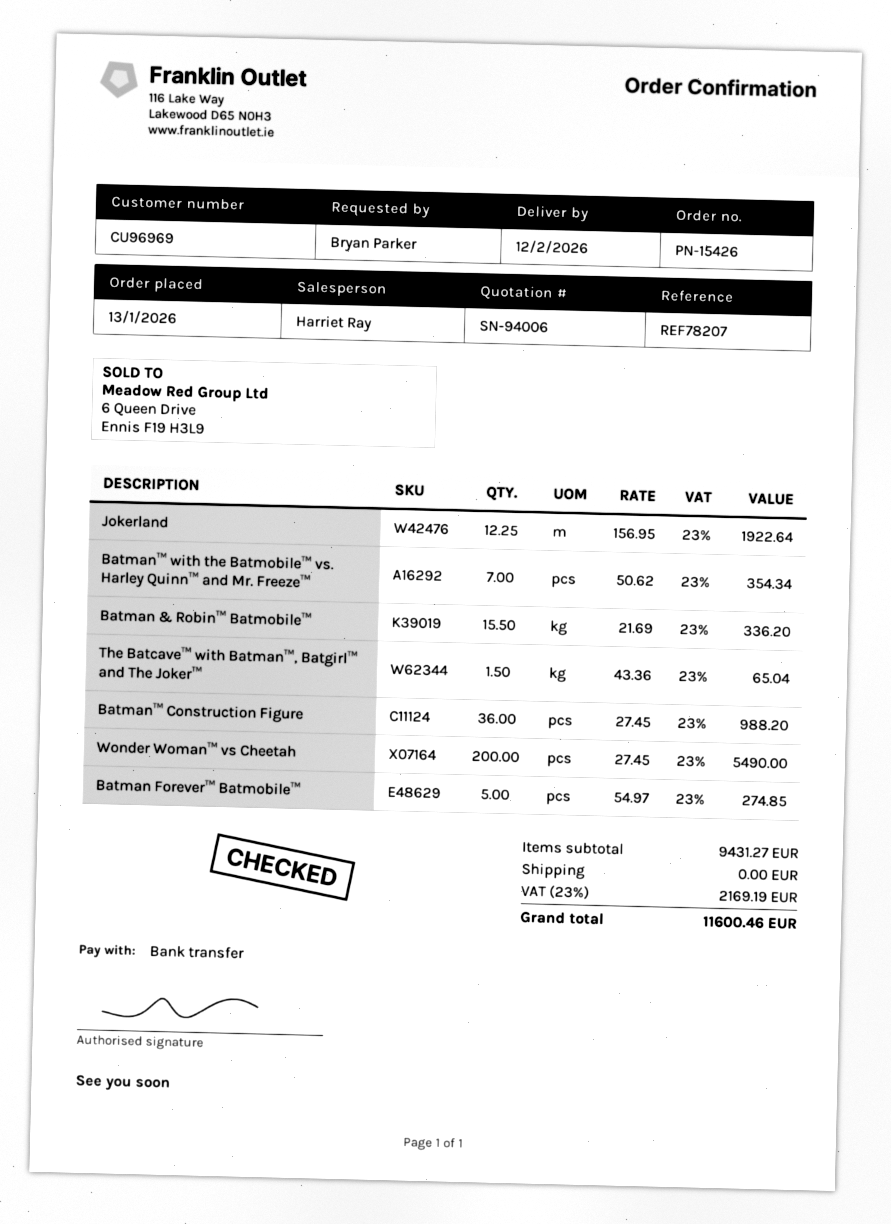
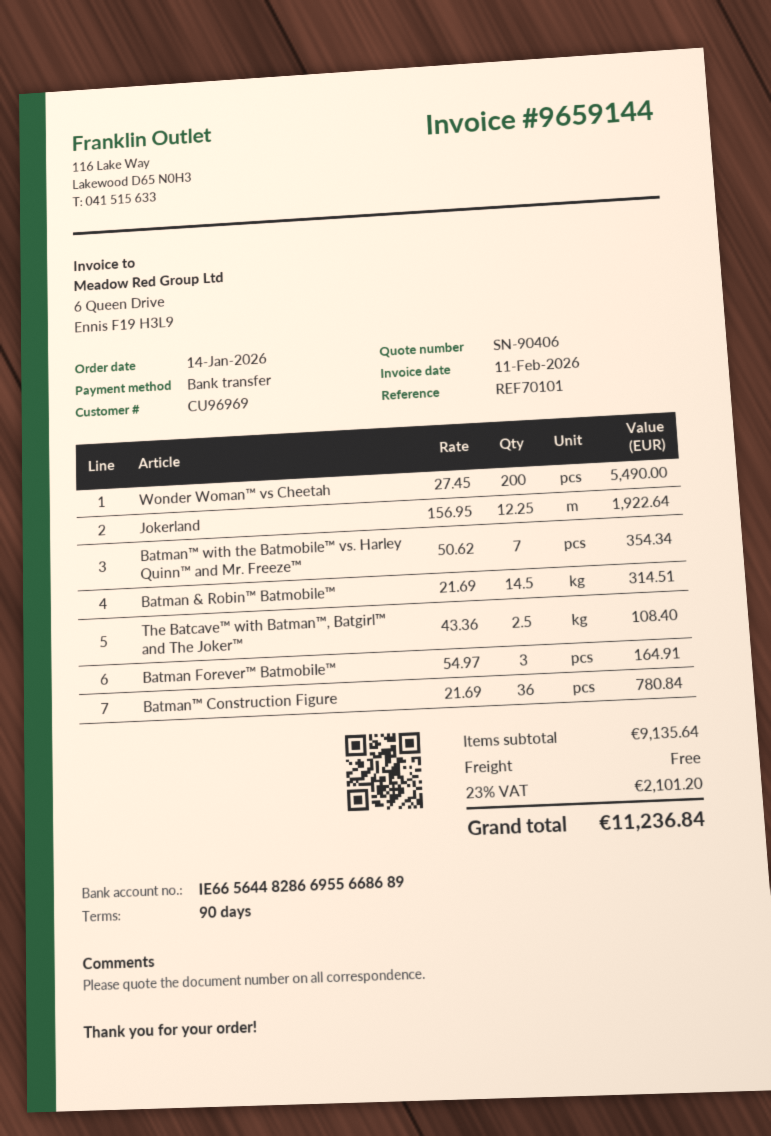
quote number: SN-94006 -> SN-90406
order date: 2026-01-13 -> 2026-01-14
reference: REF78207 -> REF70101
Batman & Robin™ Batmobile™: 15.5 x 21.69 = 336.20 -> 14.5 x 21.69 = 314.51
The Batcave™ with Batman™, Batgirl™ and The Joker™: 1.5 x 43.36 = 65.04 -> 2.5 x 43.36 = 108.40
Batman™ Construction Figure: 36 x 27.45 = 988.20 -> 36 x 21.69 = 780.84
Batman Forever™ Batmobile™: 5 x 54.97 = 274.85 -> 3 x 54.97 = 164.91
subtotal: 9431.27 -> 9135.64
tax: 23% = 2169.19 -> 23% = 2101.20
total: 11600.46 -> 11236.84

